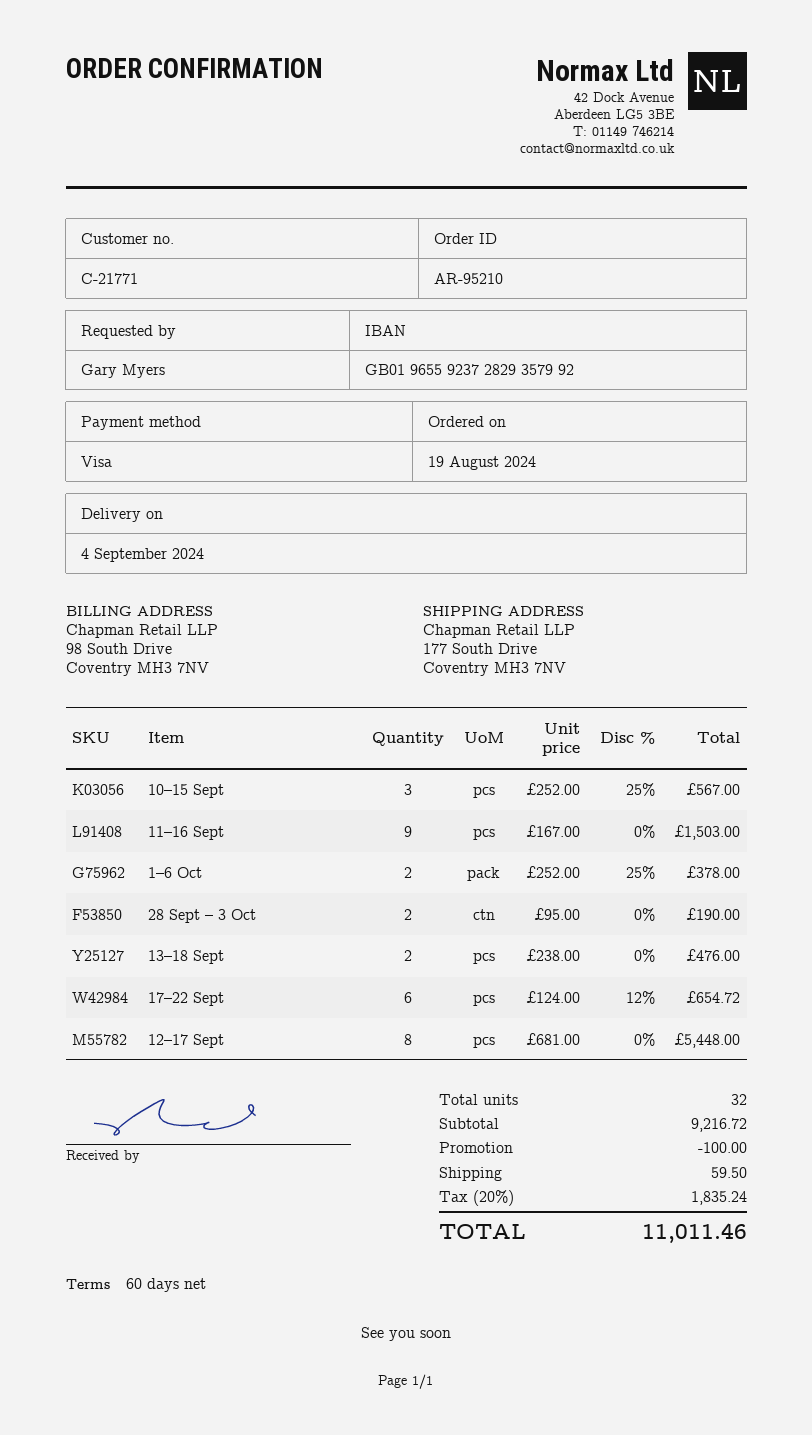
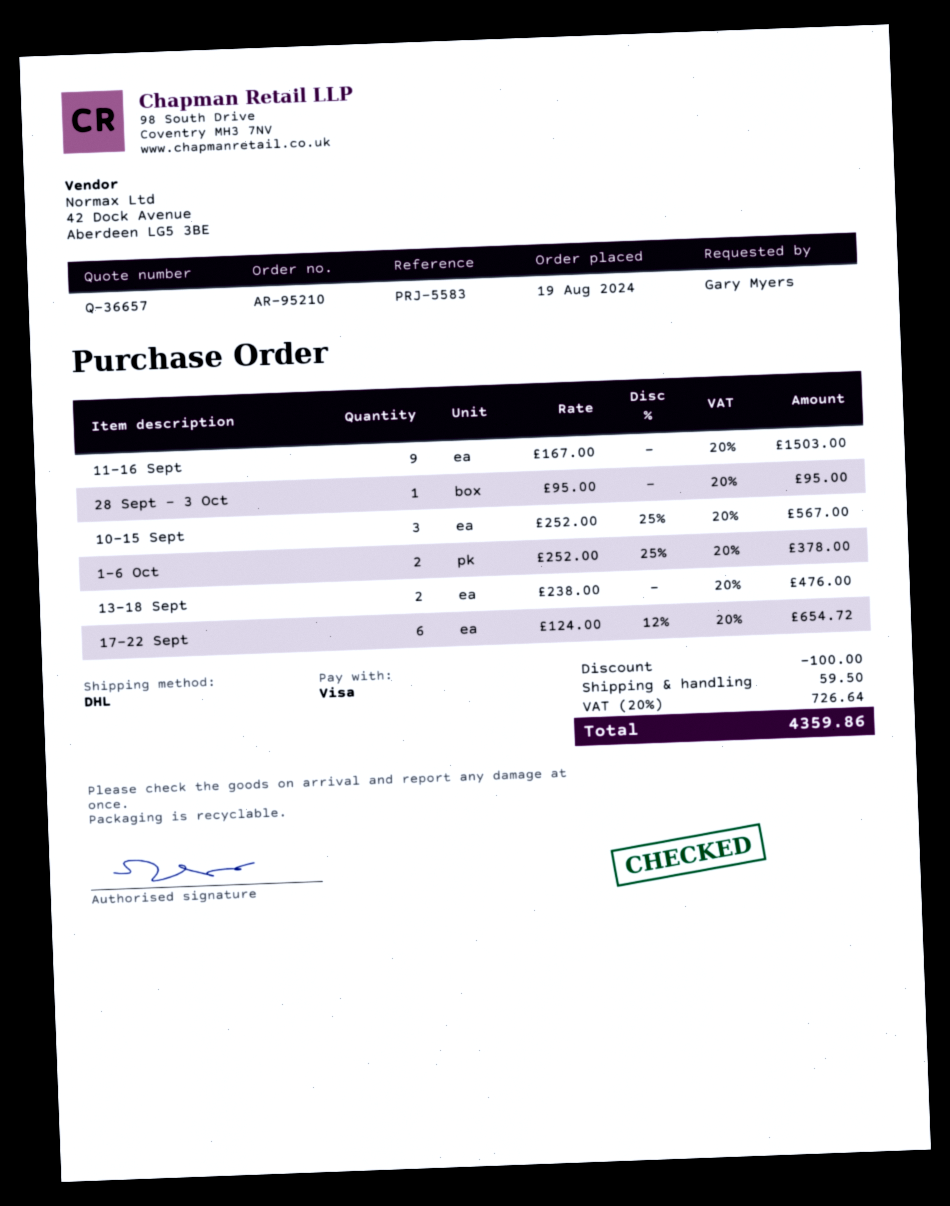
28 Sept – 3 Oct: 2 x 95.00 = 190.00 -> 1 x 95.00 = 95.00
12–17 Sept: 8 x 681.00 = 5448.00 -> none
tax: 20% = 1835.24 -> 20% = 726.64
total: 11011.46 -> 4359.86

